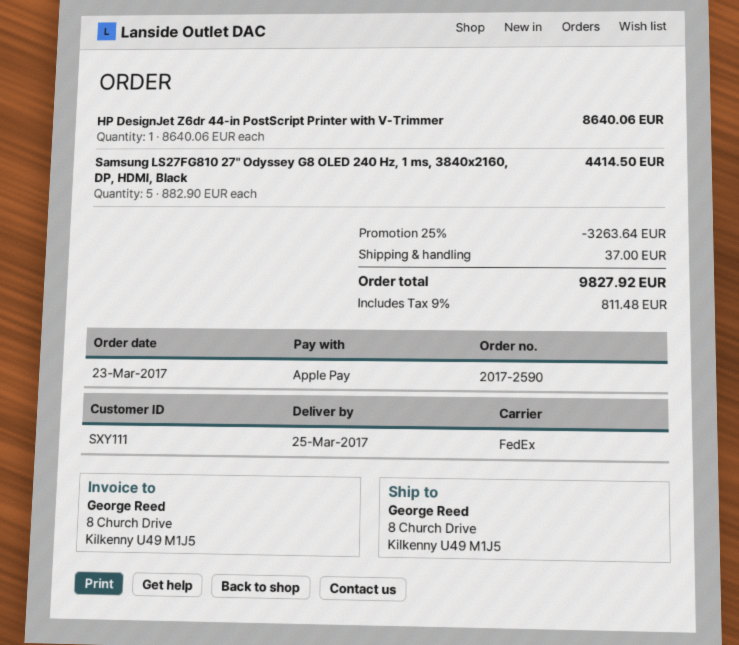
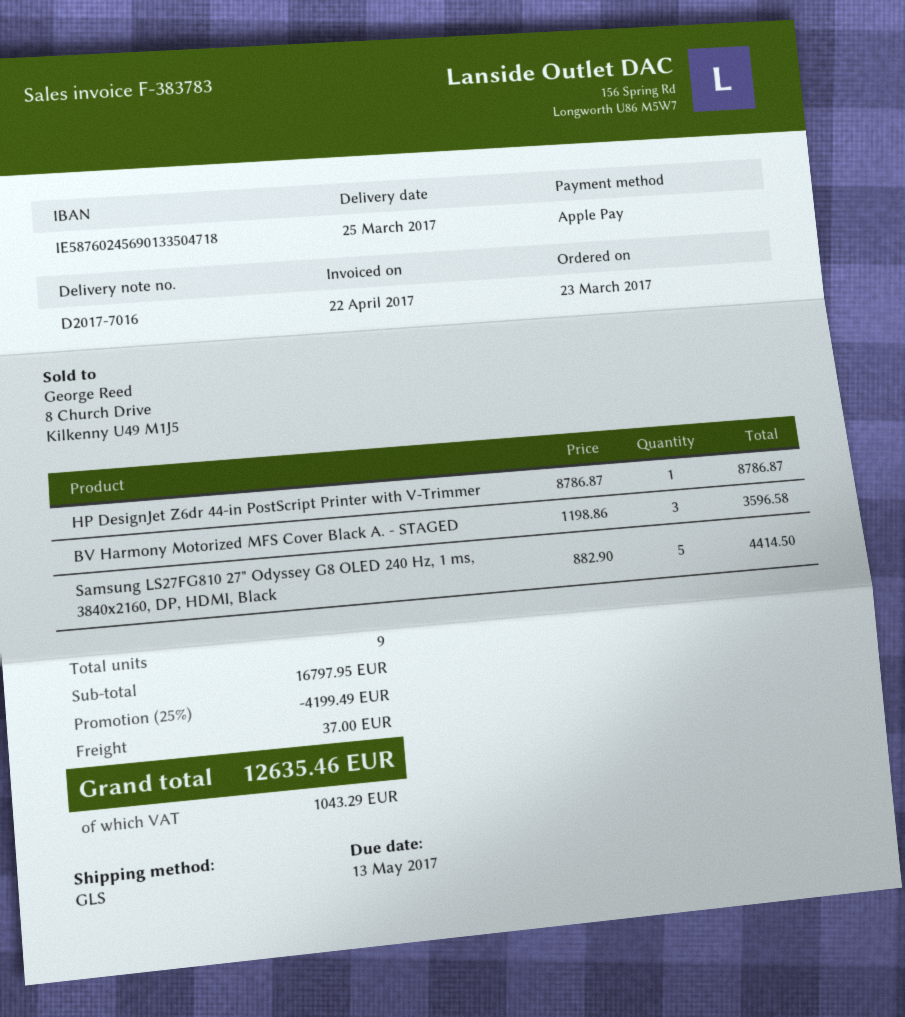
shipping method: FedEx -> GLS
HP DesignJet Z6dr 44-in PostScript Printer with V-Trimmer: 1 x 8640.06 = 8640.06 -> 1 x 8786.87 = 8786.87
BV Harmony Motorized MFS Cover Black A. - STAGED: none -> 3 x 1198.86 = 3596.58
discount: 25% = 3263.64 -> 25% = 4199.49
tax: 811.48 -> 1043.29
total: 9827.92 -> 12635.46

